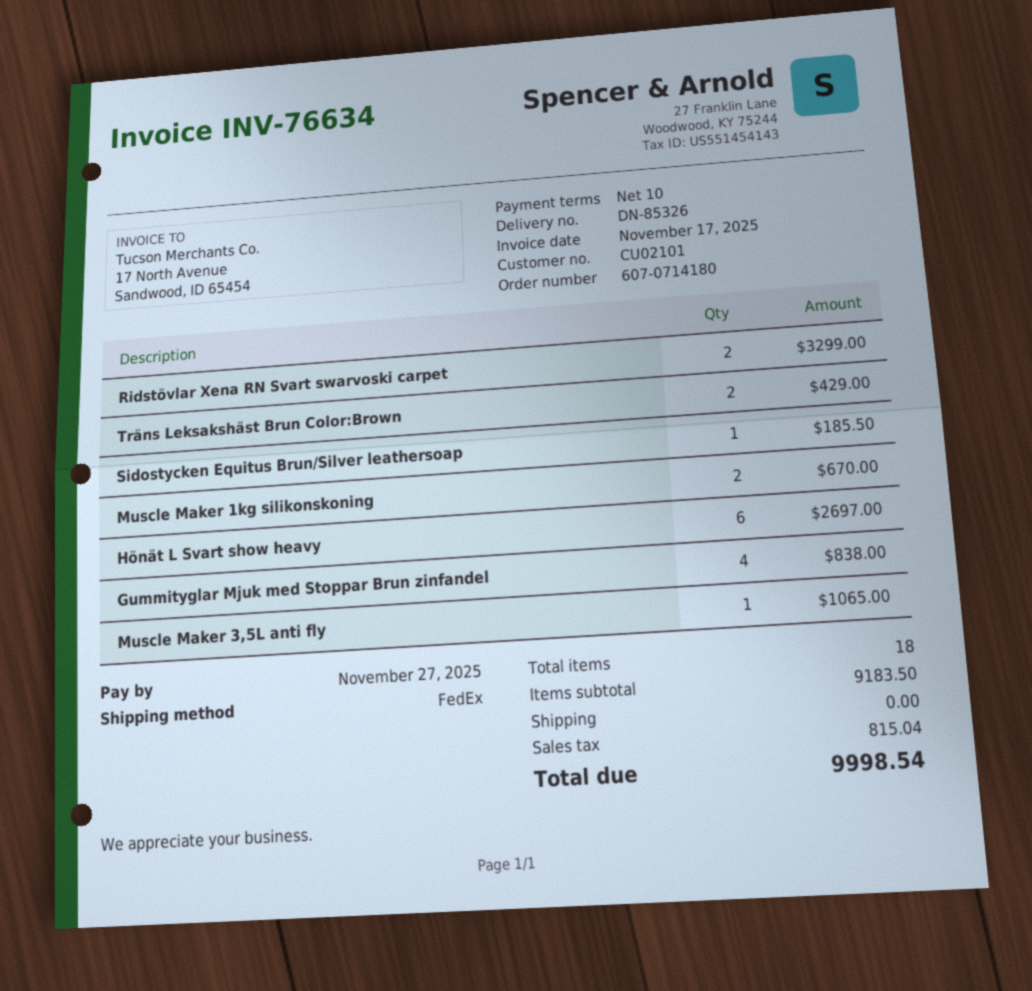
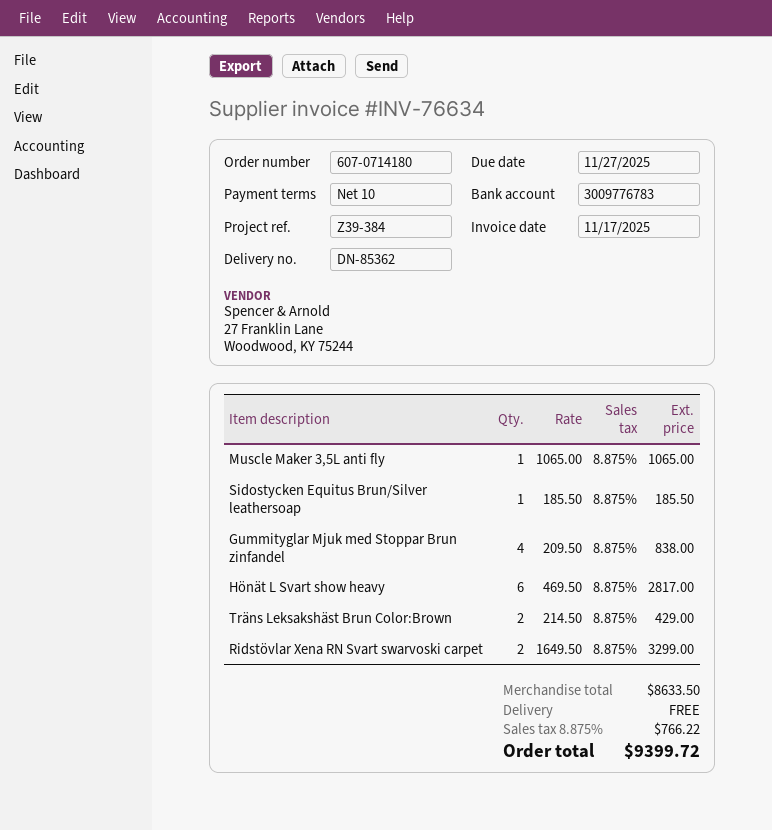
delivery note number: DN-85326 -> DN-85362
Muscle Maker 1kg silikonskoning: 2 for 670.00 -> none
Hönät L Svart show heavy: 6 for 2697.00 -> 6 for 2817.00
subtotal: 9183.50 -> 8633.50
tax: 815.04 -> 766.22
total: 9998.54 -> 9399.72

